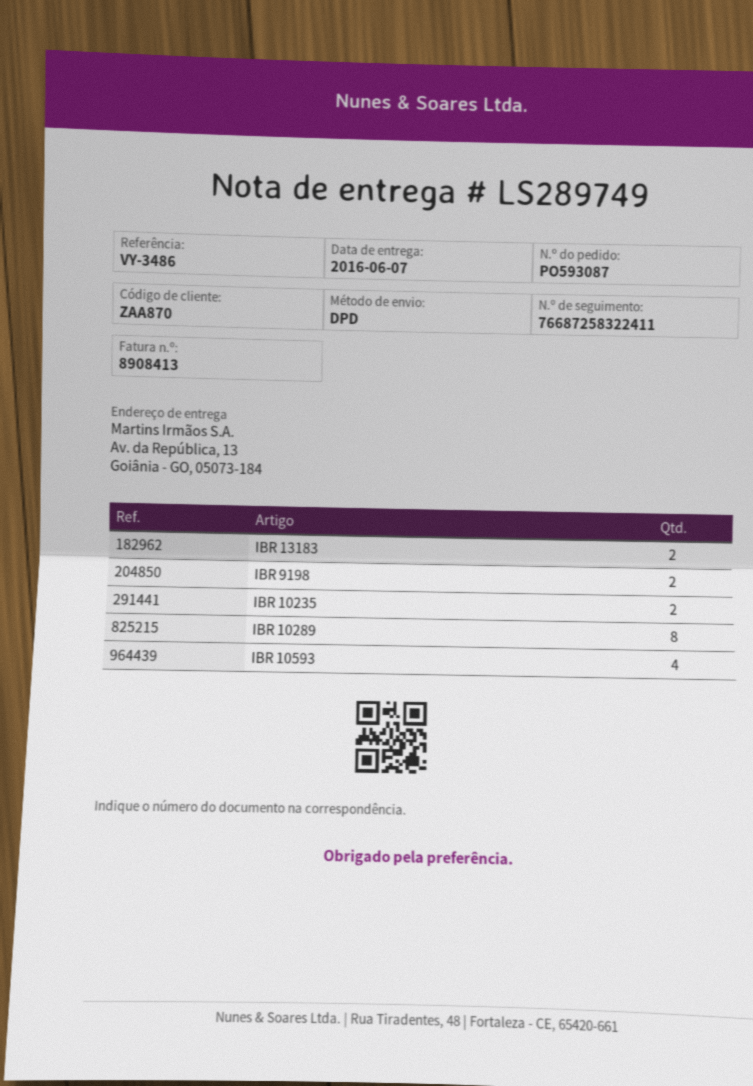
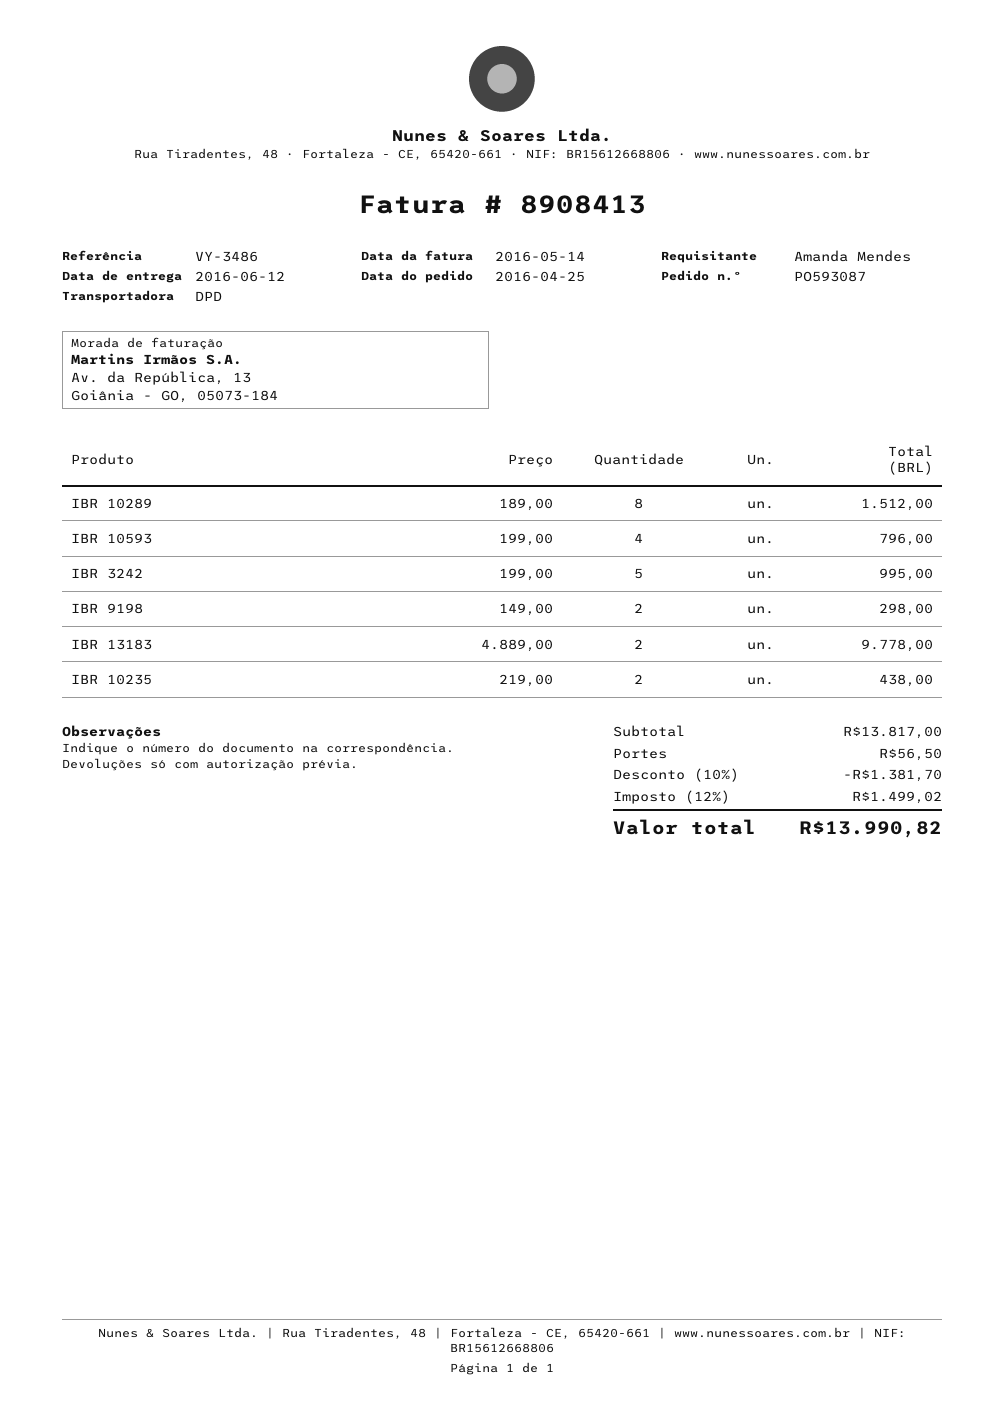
delivery date: 2016-06-07 -> 2016-06-12
IBR 3242: none -> 5

